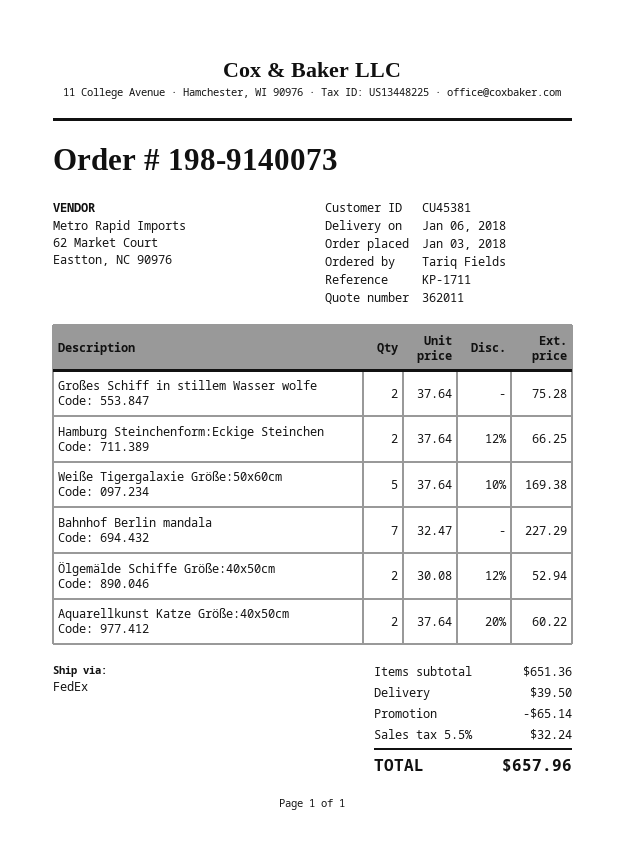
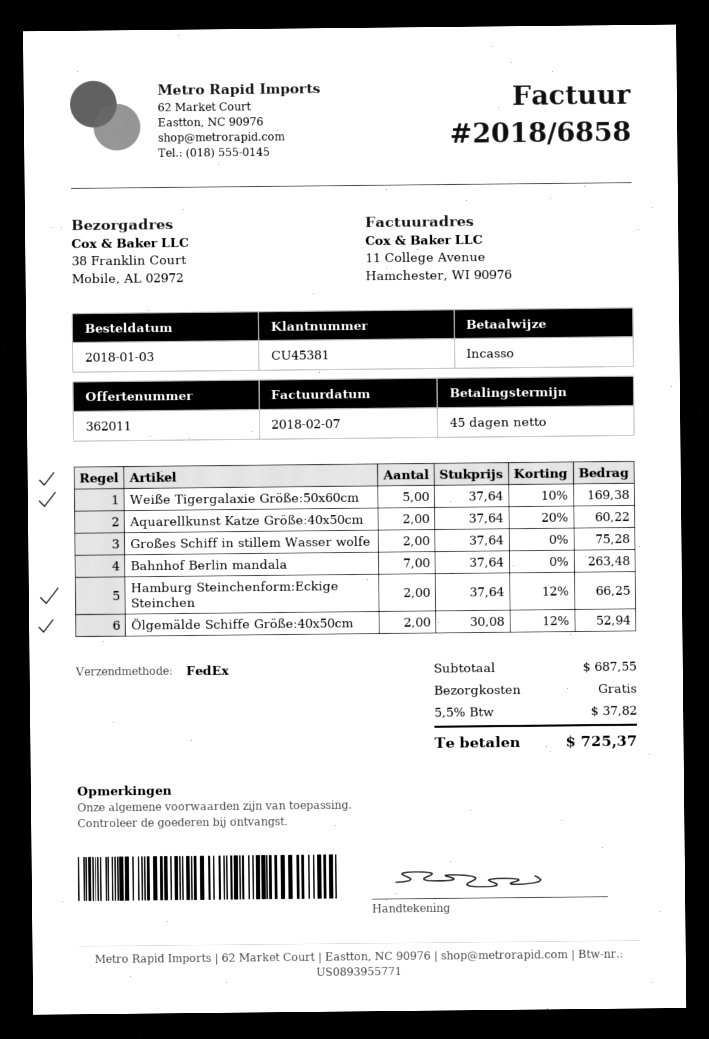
Bahnhof Berlin mandala: 7 x 32.47 = 227.29 -> 7 x 37.64 = 263.48
subtotal: 651.36 -> 687.55
discount: 65.14 -> none
shipping: 39.50 -> 0.00
tax: 5.5% = 32.24 -> 5.5% = 37.82
total: 657.96 -> 725.37

